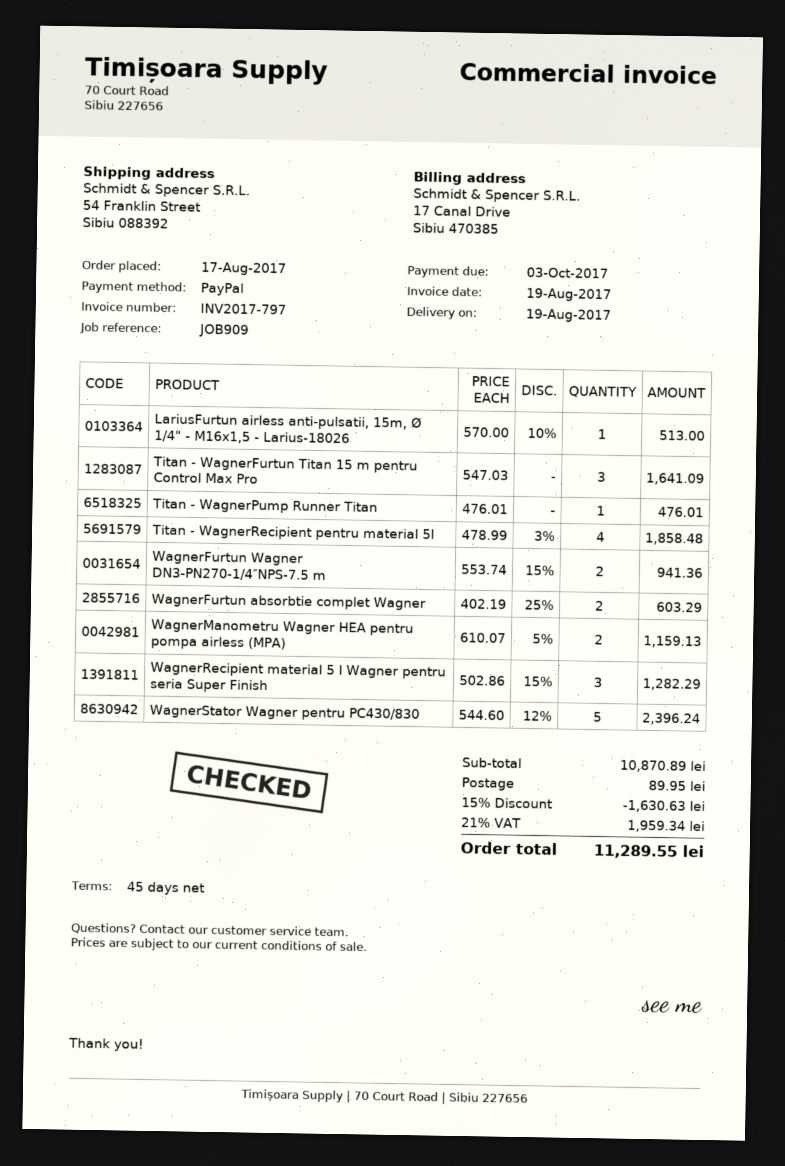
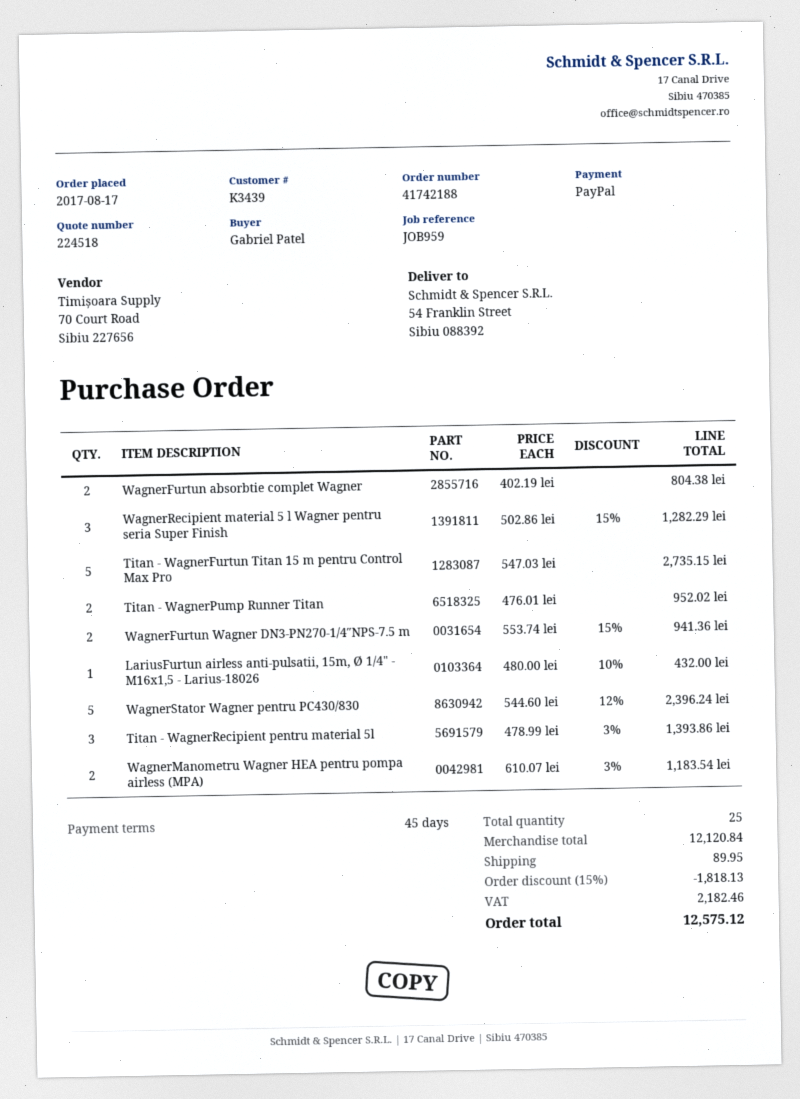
reference: JOB909 -> JOB959
LariusFurtun airless anti-pulsatii, 15m, Ø 1/4" - M16x1,5 - Larius-18026: 1 x 570.00 - 10% = 513.00 -> 1 x 480.00 - 10% = 432.00
Titan - WagnerFurtun Titan 15 m pentru Control Max Pro: 3 x 547.03 = 1641.09 -> 5 x 547.03 = 2735.15
Titan - WagnerPump Runner Titan: 1 x 476.01 = 476.01 -> 2 x 476.01 = 952.02
Titan - WagnerRecipient pentru material 5l: 4 x 478.99 - 3% = 1858.48 -> 3 x 478.99 - 3% = 1393.86
WagnerFurtun absorbtie complet Wagner: 2 x 402.19 - 25% = 603.29 -> 2 x 402.19 = 804.38
WagnerManometru Wagner HEA pentru pompa airless (MPA): 2 x 610.07 - 5% = 1159.13 -> 2 x 610.07 - 3% = 1183.54
subtotal: 10870.89 -> 12120.84
discount: 15% = 1630.63 -> 15% = 1818.13
tax: 1959.34 -> 2182.46
total: 11289.55 -> 12575.12

